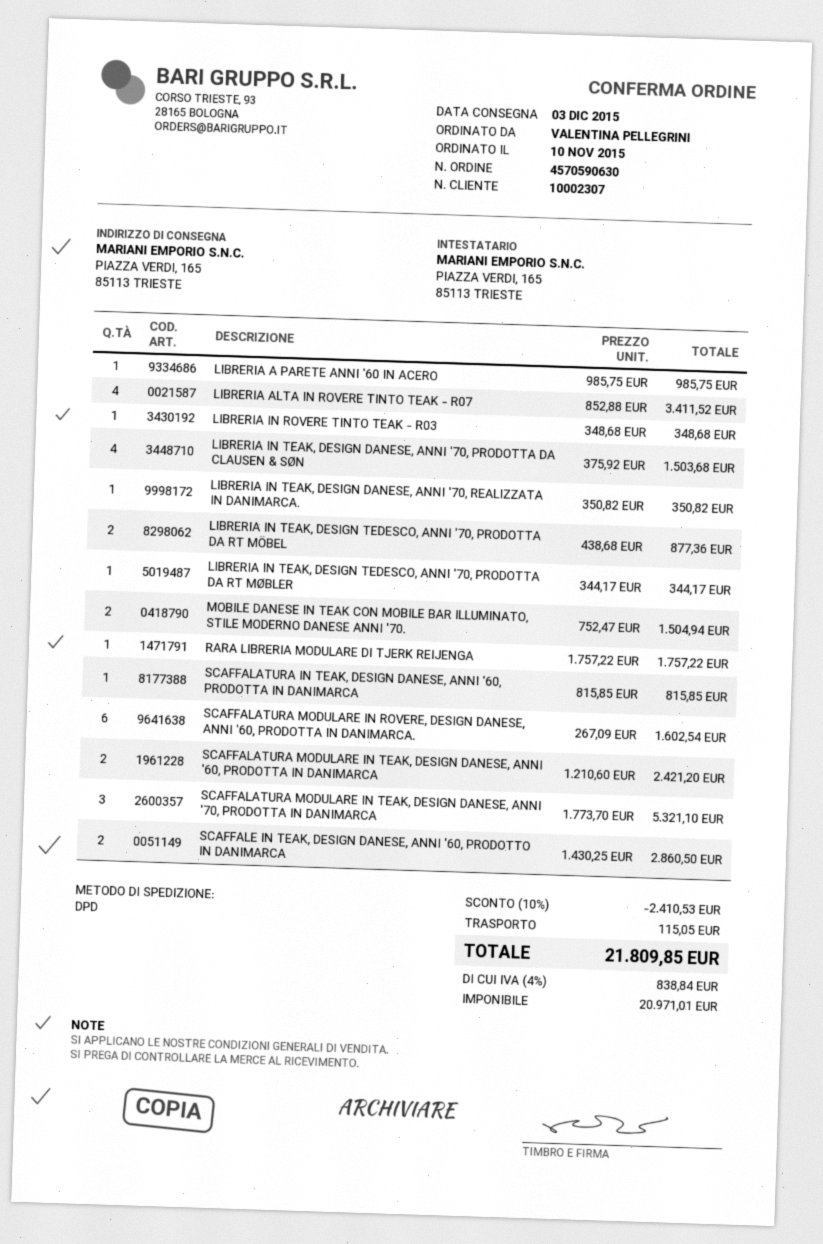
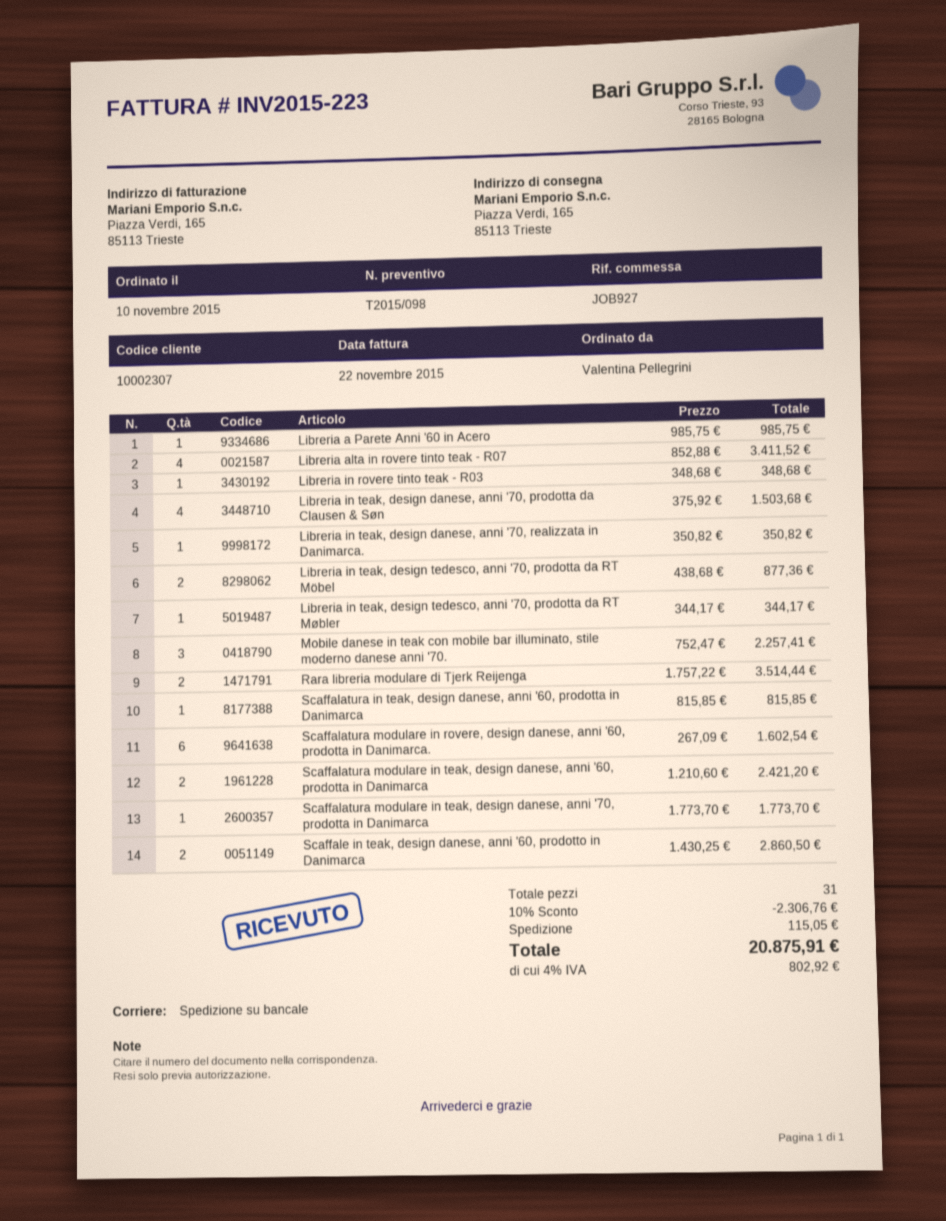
shipping method: DPD -> pallet freight
MOBILE DANESE IN TEAK CON MOBILE BAR ILLUMINATO, STILE MODERNO DANESE ANNI '70.: 2 x 752.47 = 1504.94 -> 3 x 752.47 = 2257.41
RARA LIBRERIA MODULARE DI TJERK REIJENGA: 1 x 1757.22 = 1757.22 -> 2 x 1757.22 = 3514.44
SCAFFALATURA MODULARE IN TEAK, DESIGN DANESE, ANNI '70, PRODOTTA IN DANIMARCA: 3 x 1773.70 = 5321.10 -> 1 x 1773.70 = 1773.70
discount: 10% = 2410.53 -> 10% = 2306.76
tax: 4% = 838.84 -> 4% = 802.92
total: 21809.85 -> 20875.91

